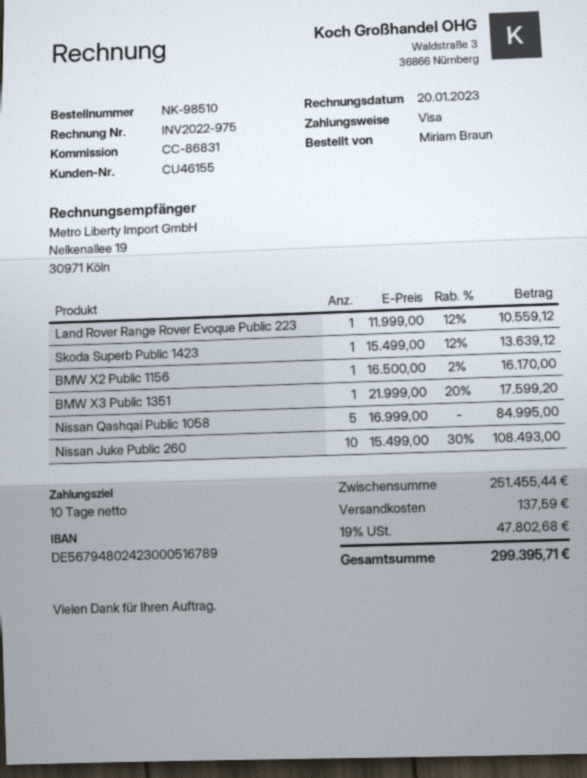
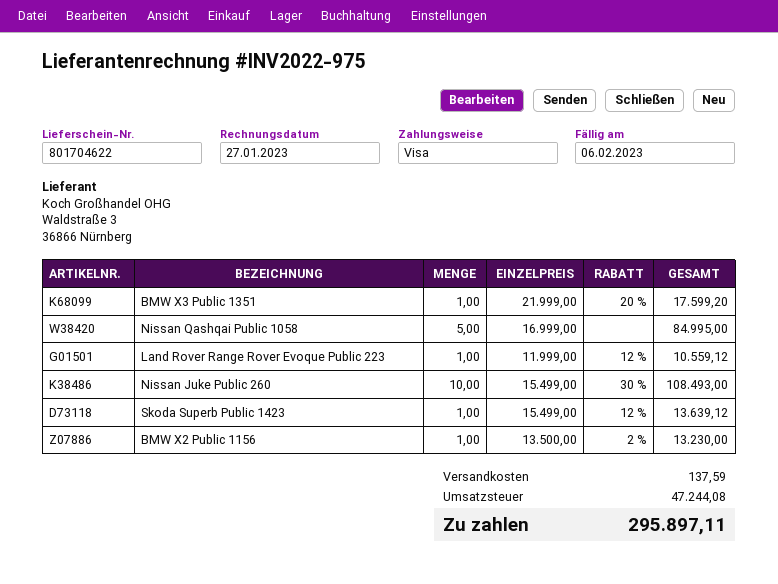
invoice date: 2023-01-20 -> 2023-01-27
BMW X2 Public 1156: 1 x 16500.00 - 2% = 16170.00 -> 1 x 13500.00 - 2% = 13230.00
tax: 47802.68 -> 47244.08
total: 299395.71 -> 295897.11

